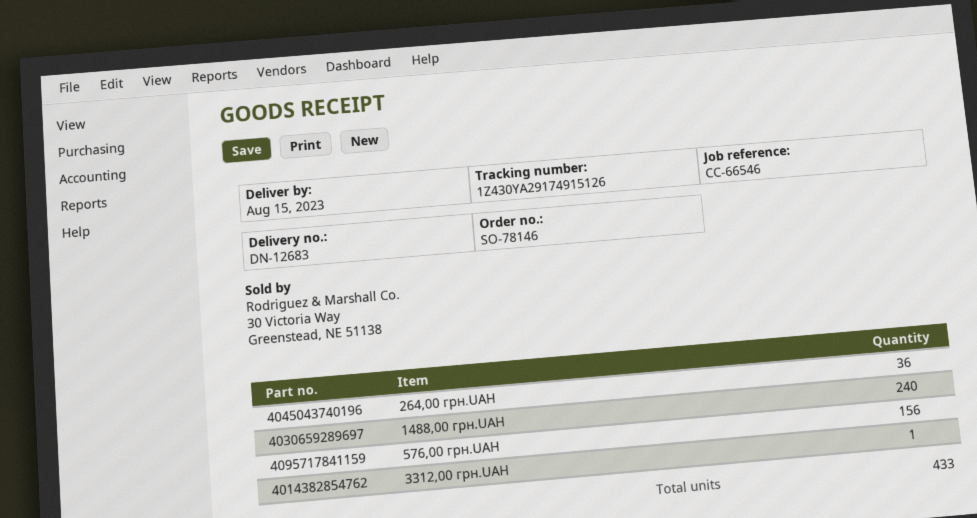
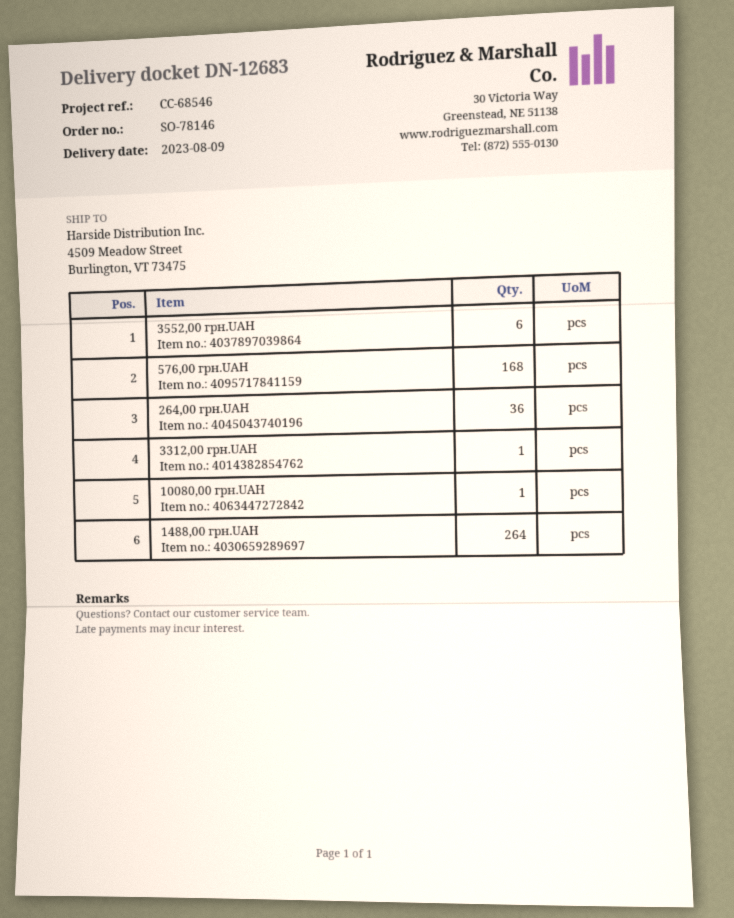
delivery date: 2023-08-15 -> 2023-08-09
reference: CC-66546 -> CC-68546
1488,00 грн.UAH: 240 -> 264
576,00 грн.UAH: 156 -> 168
3552,00 грн.UAH: none -> 6
10080,00 грн.UAH: none -> 1

